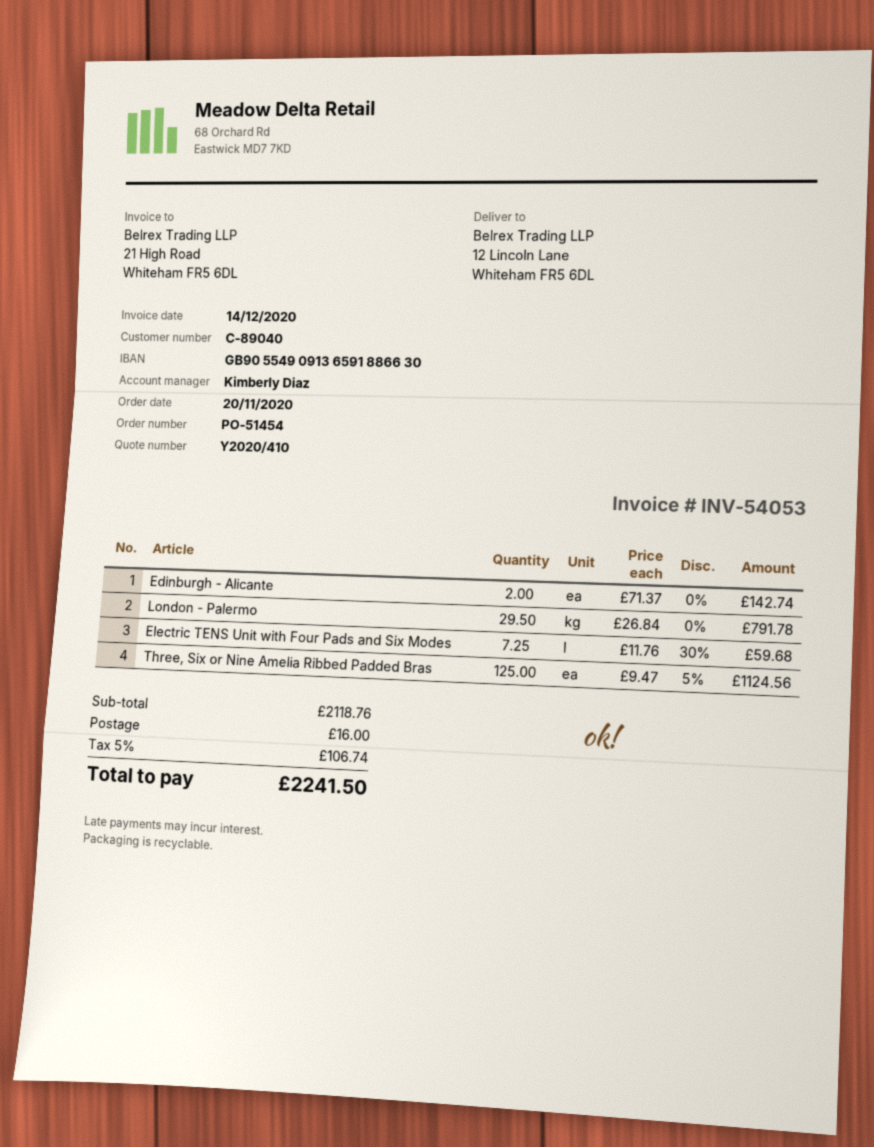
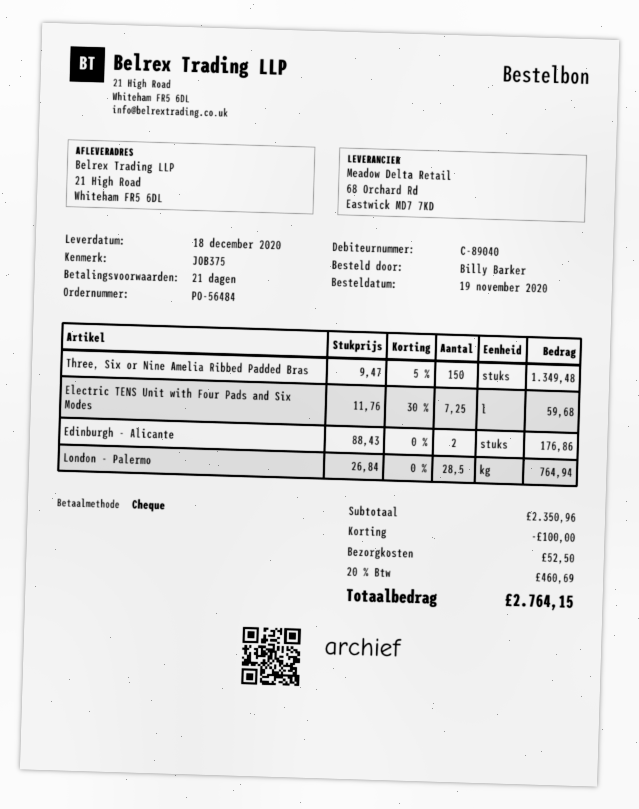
order number: PO-51454 -> PO-56484
order date: 2020-11-20 -> 2020-11-19
ship to: 12 Lincoln Lane, Whiteham FR5 6DL -> 21 High Road, Whiteham FR5 6DL
Edinburgh - Alicante: 2 x 71.37 = 142.74 -> 2 x 88.43 = 176.86
London - Palermo: 29.5 x 26.84 = 791.78 -> 28.5 x 26.84 = 764.94
Three, Six or Nine Amelia Ribbed Padded Bras: 125 x 9.47 - 5% = 1124.56 -> 150 x 9.47 - 5% = 1349.48
subtotal: 2118.76 -> 2350.96
discount: none -> 100.00
shipping: 16.00 -> 52.50
tax: 5% = 106.74 -> 20% = 460.69
total: 2241.50 -> 2764.15

